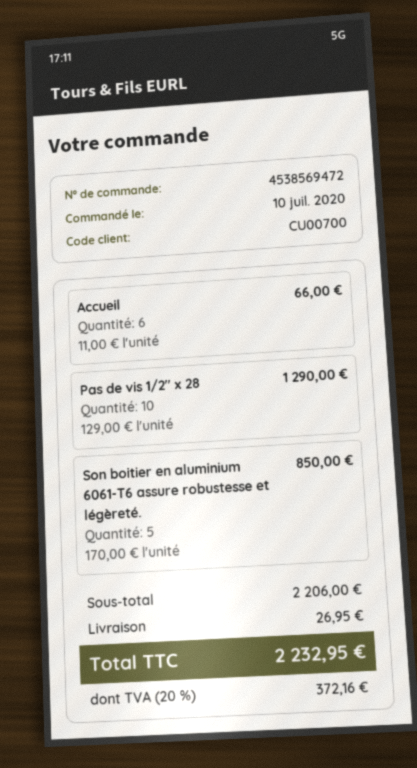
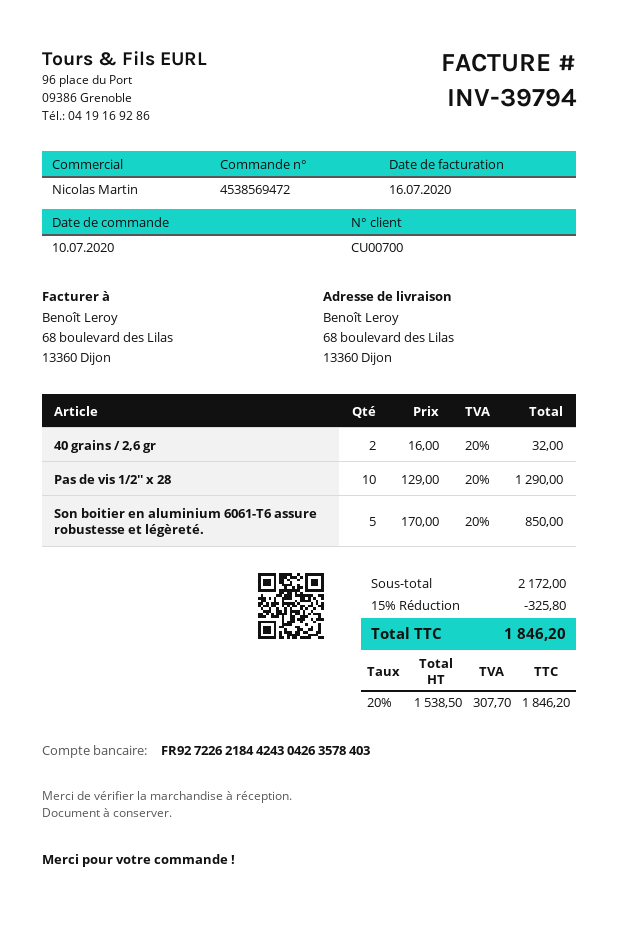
Accueil: 6 x 11.00 = 66.00 -> none
40 grains / 2,6 gr: none -> 2 x 16.00 = 32.00
subtotal: 2206.00 -> 2172.00
discount: none -> 15% = 325.80
shipping: 26.95 -> none
tax: 20% = 372.16 -> 20% = 307.70
total: 2232.95 -> 1846.20

